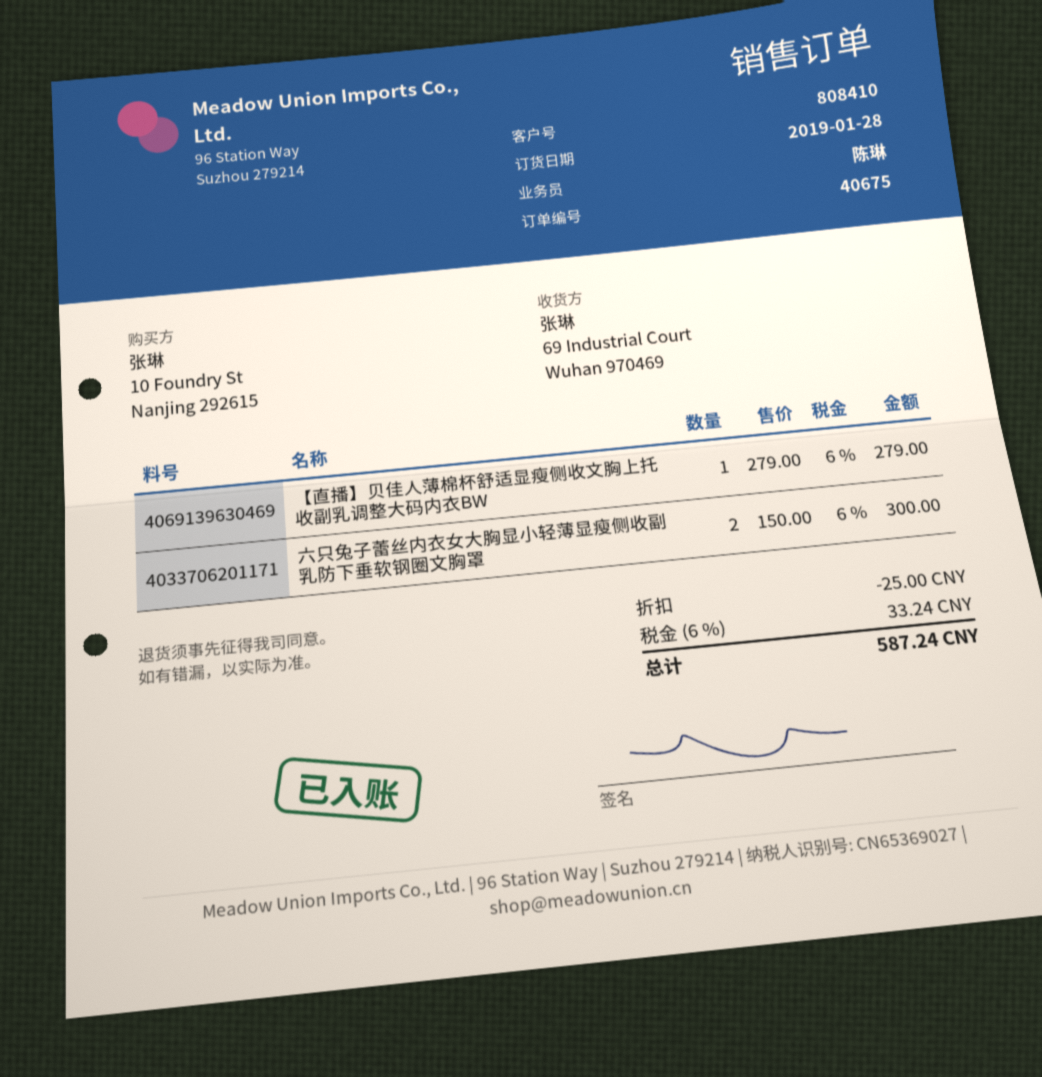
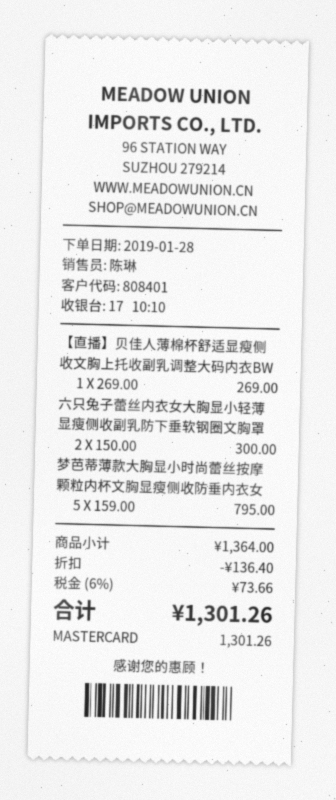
customer number: 808410 -> 808401
【直播】贝佳人薄棉杯舒适显瘦侧收文胸上托收副乳调整大码内衣BW: 1 x 279.00 = 279.00 -> 1 x 269.00 = 269.00
梦芭蒂薄款大胸显小时尚蕾丝按摩颗粒内杯文胸显瘦侧收防垂内衣女: none -> 5 x 159.00 = 795.00
discount: 25.00 -> 136.40
tax: 6% = 33.24 -> 6% = 73.66
total: 587.24 -> 1301.26

